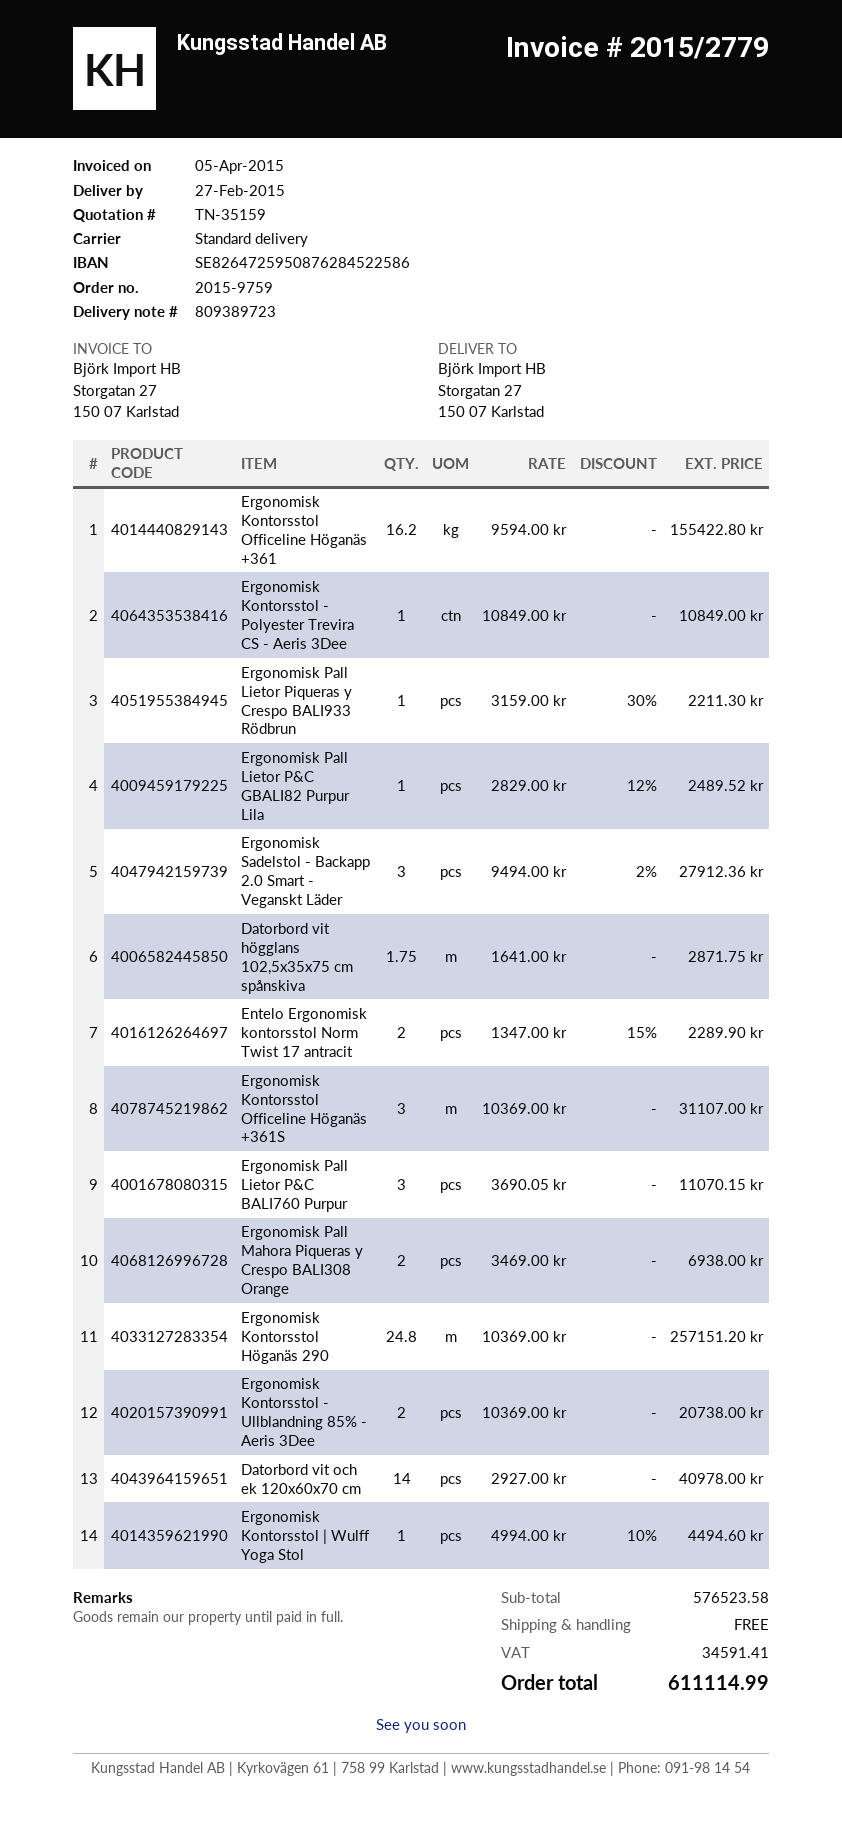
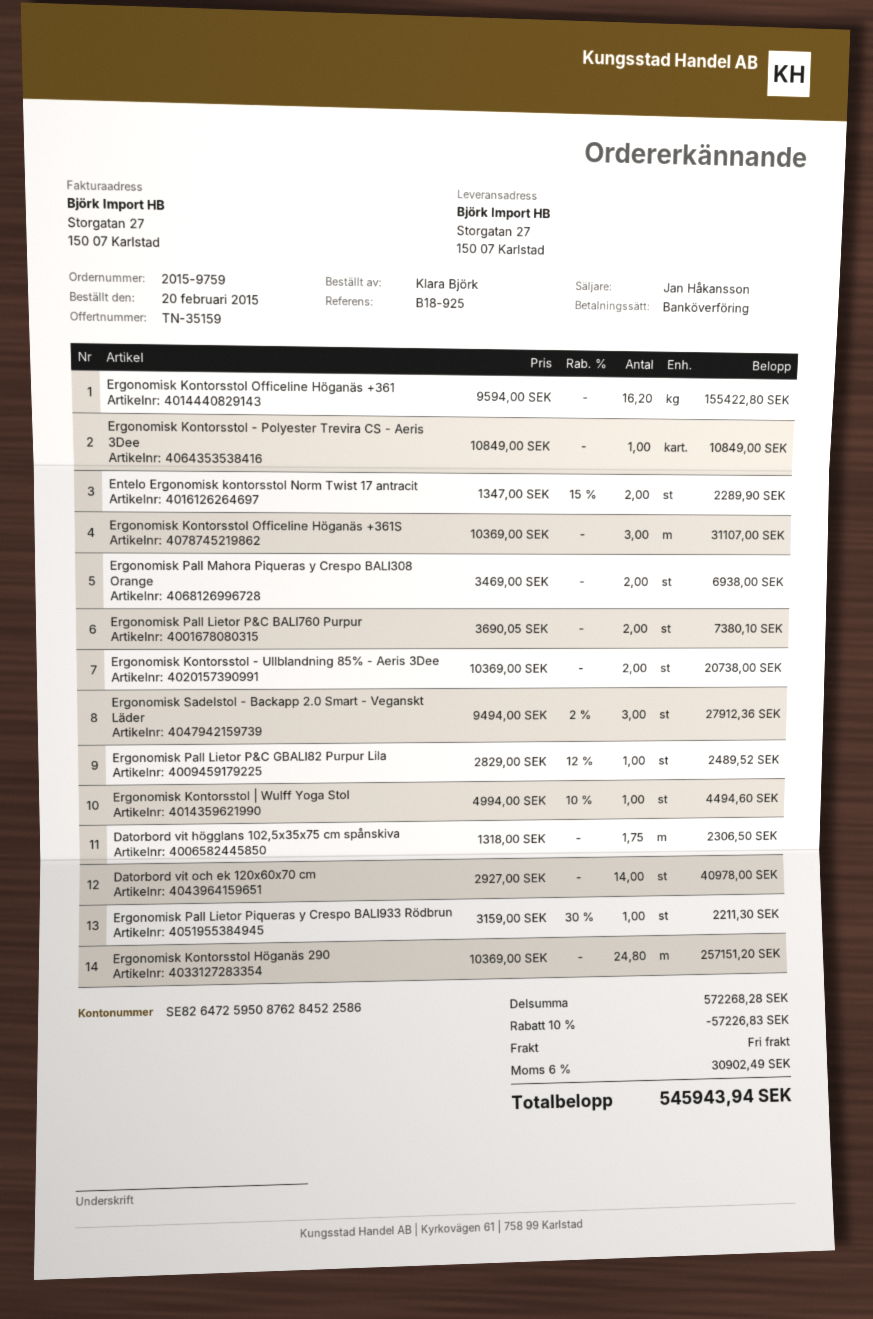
Datorbord vit högglans 102,5x35x75 cm spånskiva: 1.75 x 1641.00 = 2871.75 -> 1.75 x 1318.00 = 2306.50
Ergonomisk Pall Lietor P&C BALI760 Purpur: 3 x 3690.05 = 11070.15 -> 2 x 3690.05 = 7380.10
subtotal: 576523.58 -> 572268.28
discount: none -> 10% = 57226.83
tax: 34591.41 -> 30902.49
total: 611114.99 -> 545943.94

